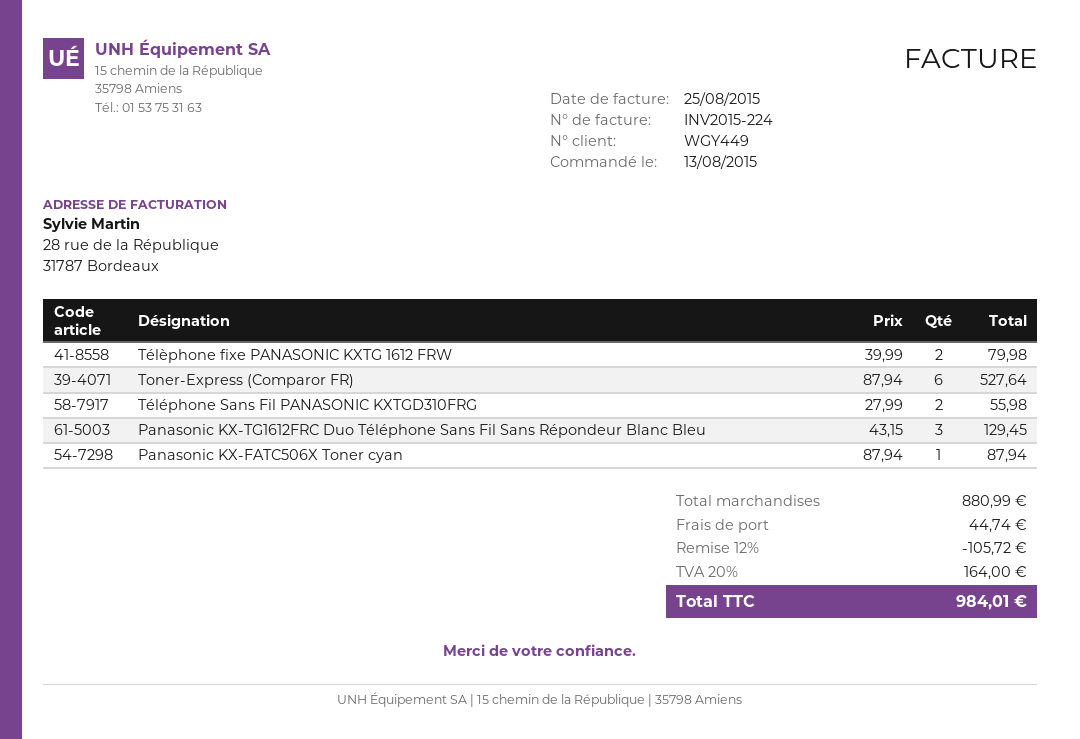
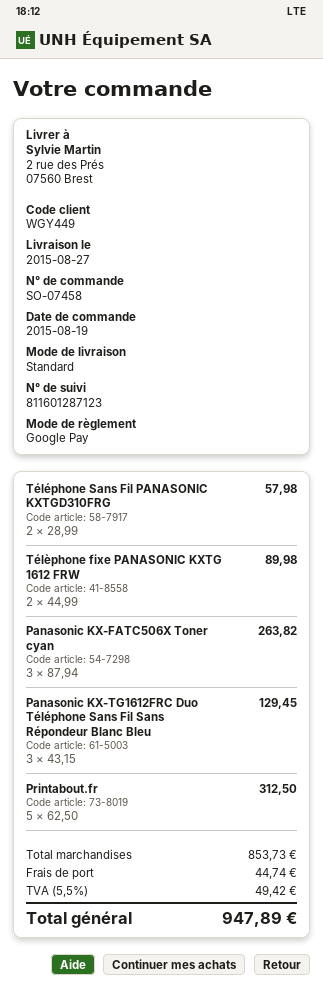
order date: 2015-08-13 -> 2015-08-19
Télèphone fixe PANASONIC KXTG 1612 FRW: 2 x 39.99 = 79.98 -> 2 x 44.99 = 89.98
Toner-Express (Comparor FR): 6 x 87.94 = 527.64 -> none
Téléphone Sans Fil PANASONIC KXTGD310FRG: 2 x 27.99 = 55.98 -> 2 x 28.99 = 57.98
Panasonic KX-FATC506X Toner cyan: 1 x 87.94 = 87.94 -> 3 x 87.94 = 263.82
Printabout.fr: none -> 5 x 62.50 = 312.50
subtotal: 880.99 -> 853.73
discount: 12% = 105.72 -> none
tax: 20% = 164.00 -> 5.5% = 49.42
total: 984.01 -> 947.89

